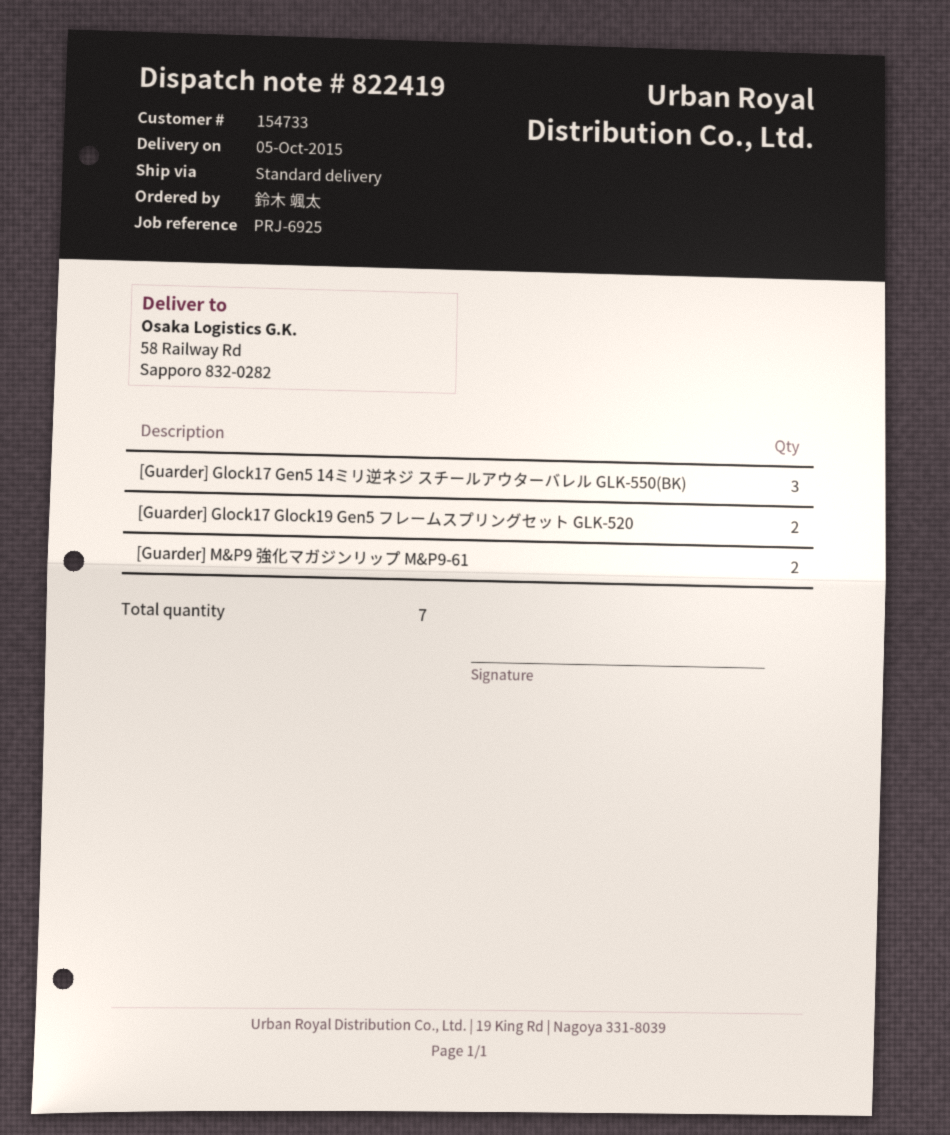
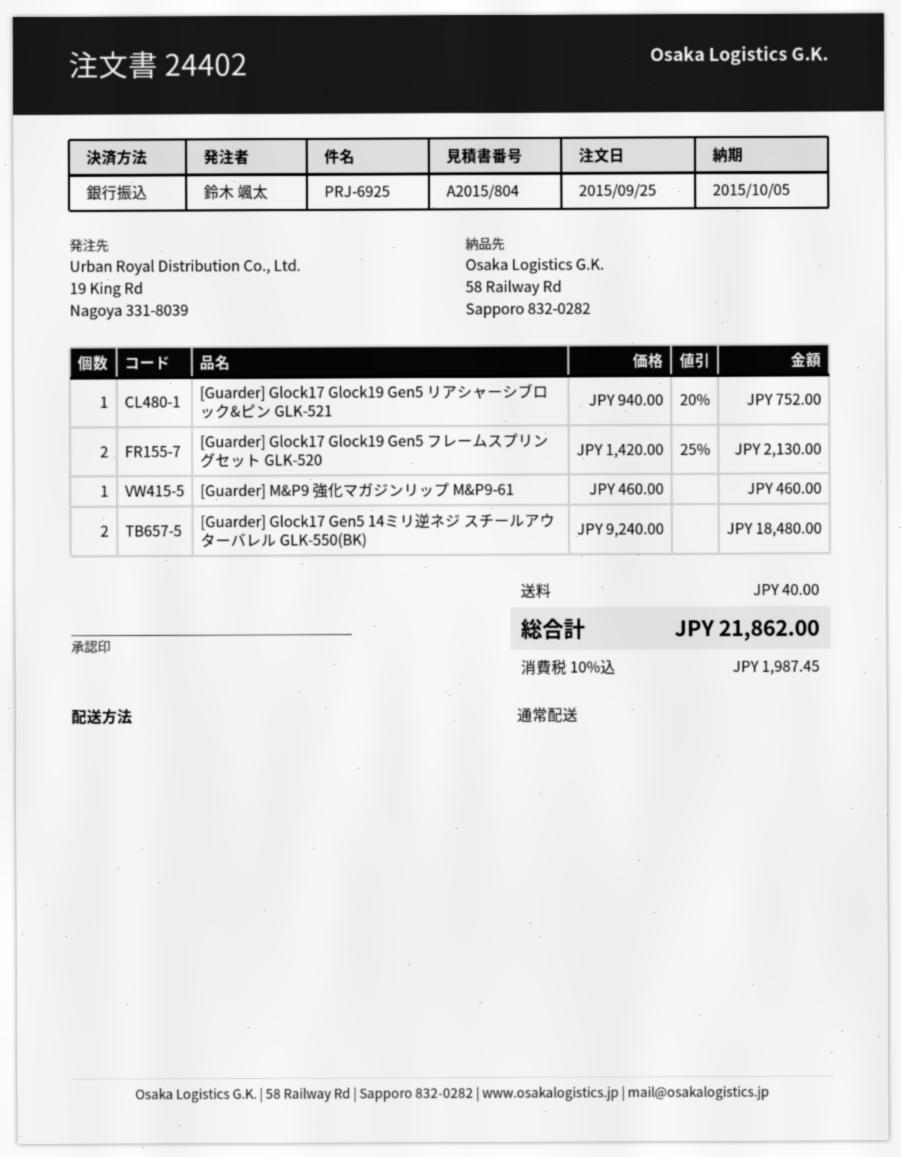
[Guarder] Glock17 Gen5 14ミリ逆ネジ スチールアウターバレル GLK-550(BK): 3 -> 2
[Guarder] M&P9 強化マガジンリップ M&P9-61: 2 -> 1
[Guarder] Glock17 Glock19 Gen5 リアシャーシブロック&ピン GLK-521: none -> 1

